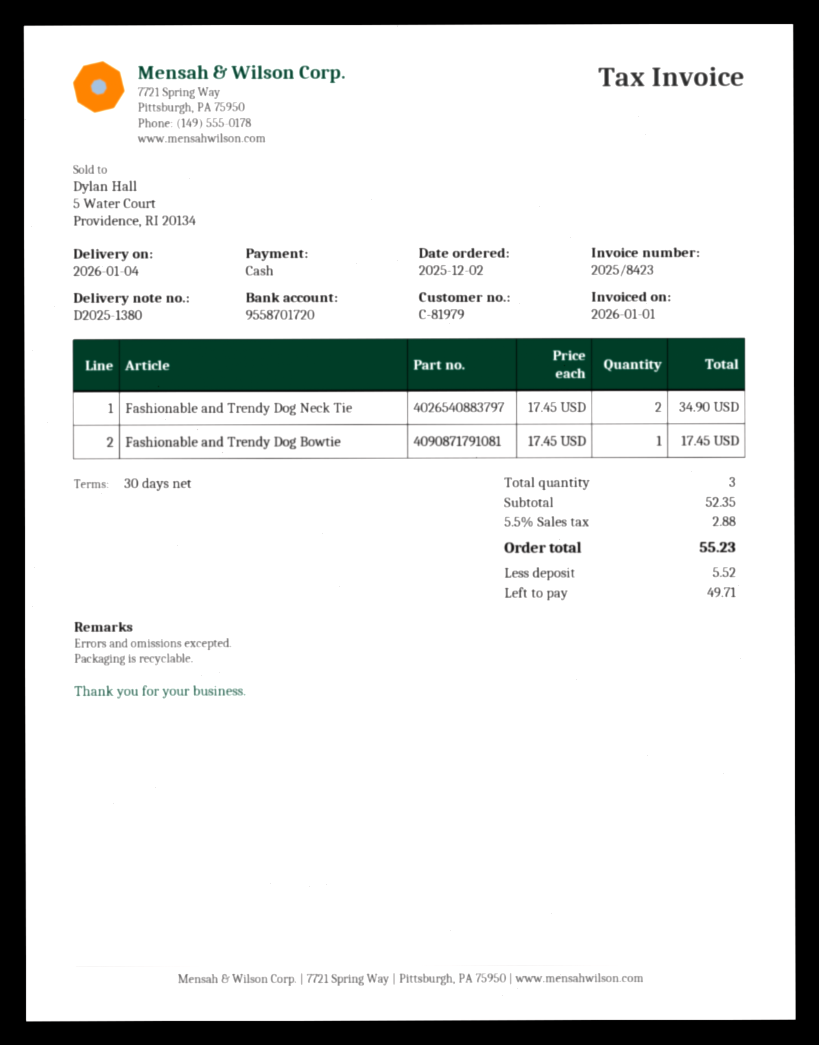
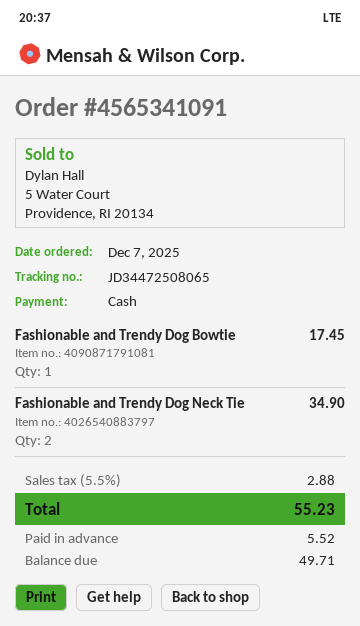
order date: 2025-12-02 -> 2025-12-07

